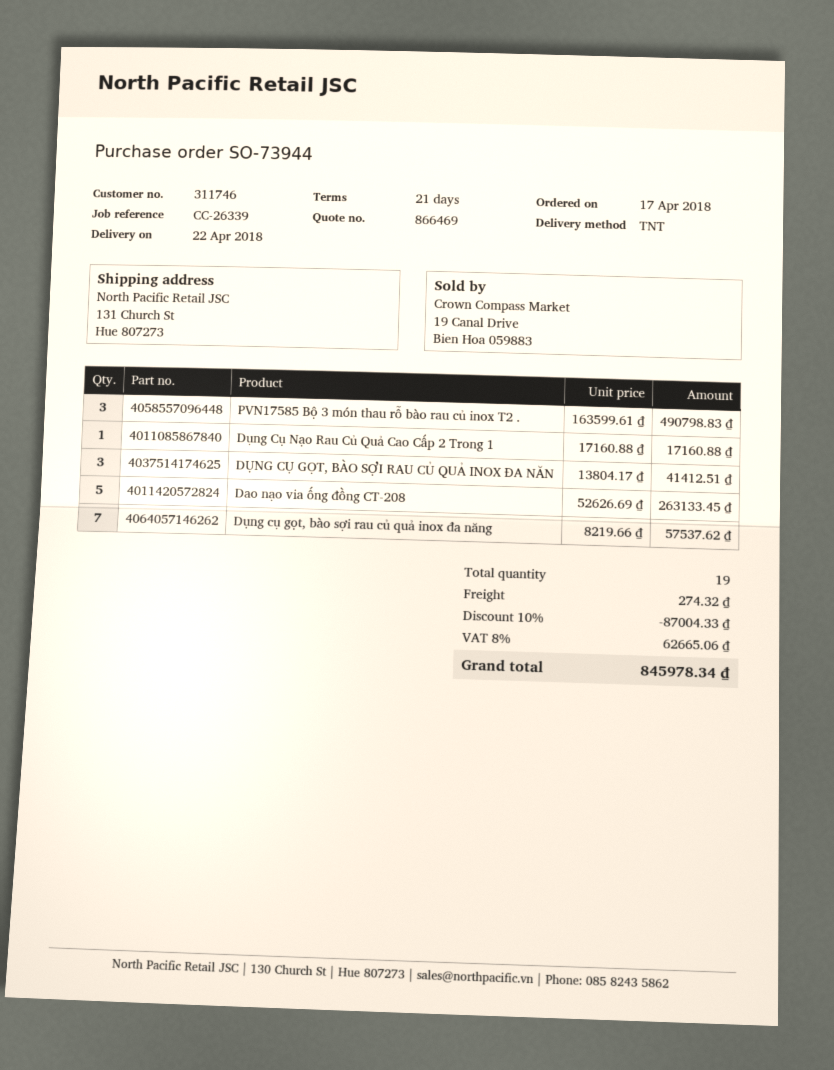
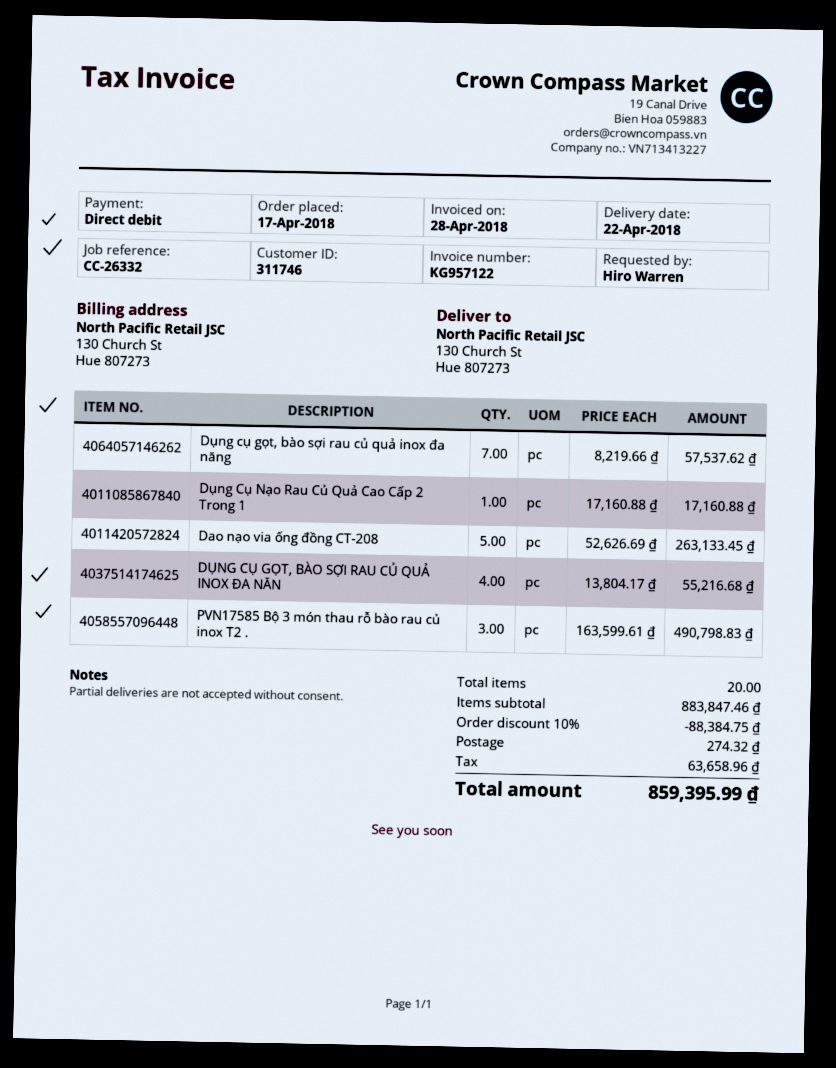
reference: CC-26339 -> CC-26332
ship to: 131 Church St, Hue 807273 -> 130 Church St, Hue 807273
DỤNG CỤ GỌT, BÀO SỢI RAU CỦ QUẢ INOX ĐA NĂN: 3 x 13804.17 = 41412.51 -> 4 x 13804.17 = 55216.68
total quantity: 19 -> 20
discount: 10% = 87004.33 -> 10% = 88384.75
tax: 62665.06 -> 63658.96
total: 845978.34 -> 859395.99

